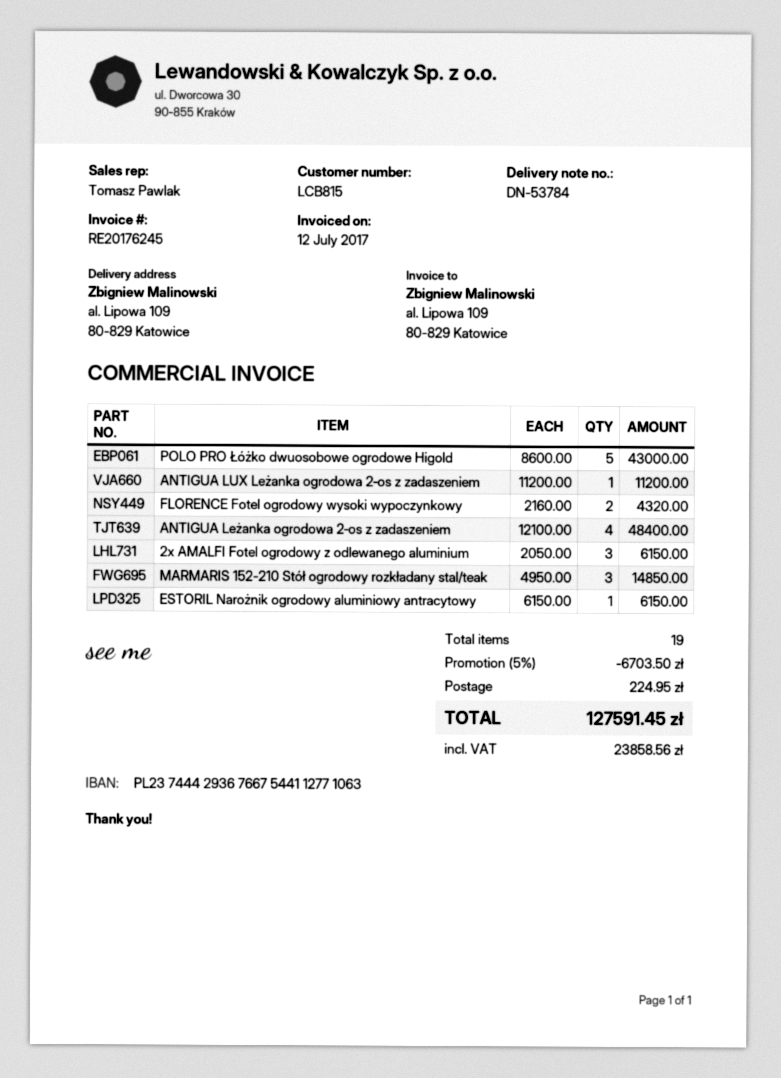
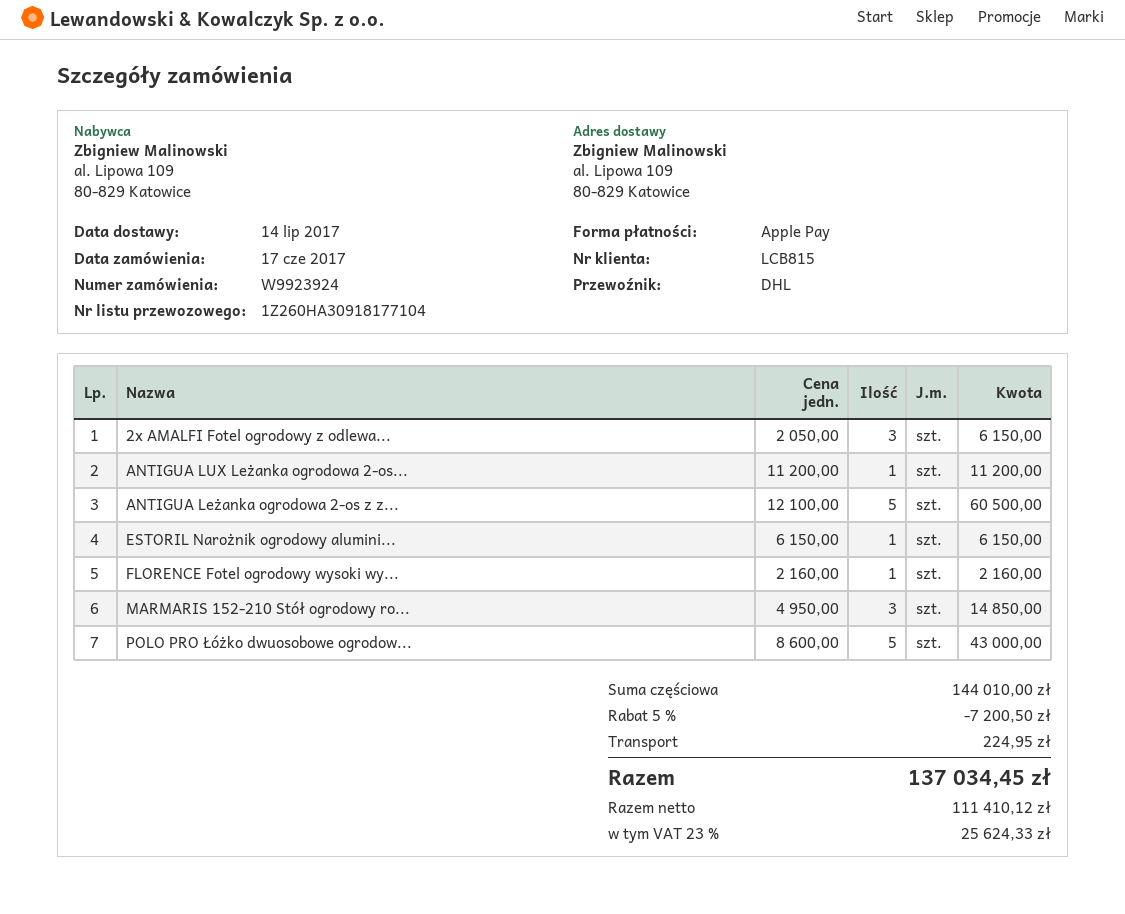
FLORENCE Fotel ogrodowy wysoki wypoczynkowy: 2 x 2160.00 = 4320.00 -> 1 x 2160.00 = 2160.00
ANTIGUA Leżanka ogrodowa 2‑os z zadaszeniem: 4 x 12100.00 = 48400.00 -> 5 x 12100.00 = 60500.00
discount: 5% = 6703.50 -> 5% = 7200.50
tax: 23858.56 -> 25624.33
total: 127591.45 -> 137034.45

